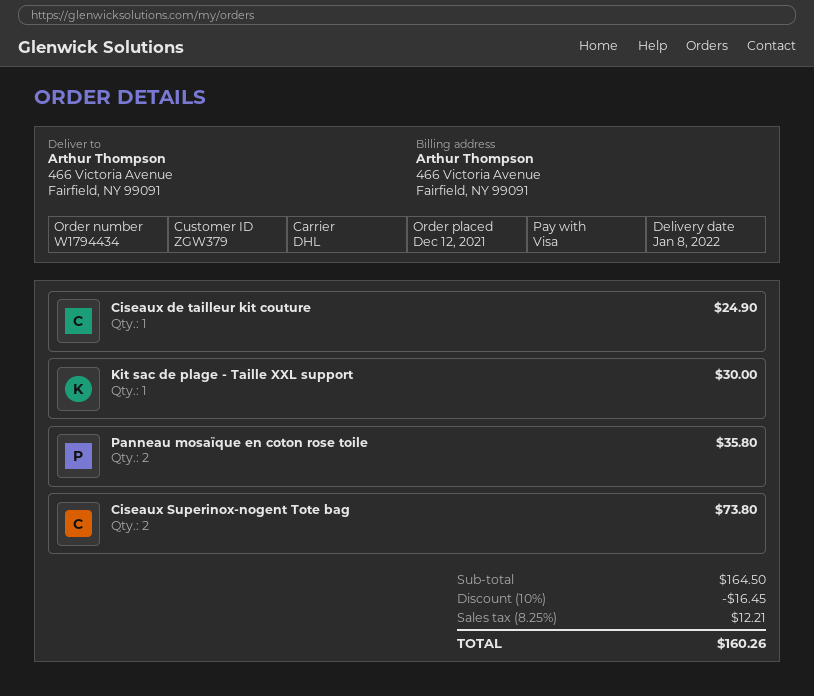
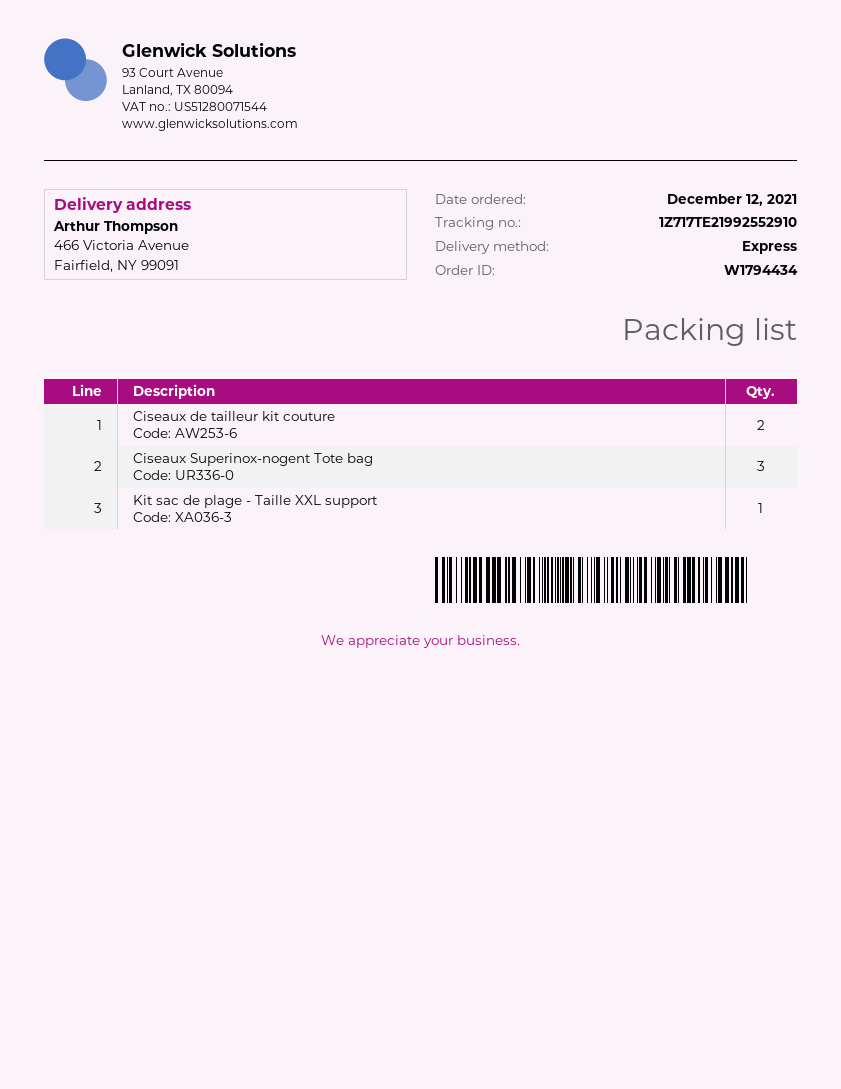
shipping method: DHL -> express
Ciseaux de tailleur kit couture: 1 -> 2
Panneau mosaïque en coton rose toile: 2 -> none
Ciseaux Superinox-nogent Tote bag: 2 -> 3

